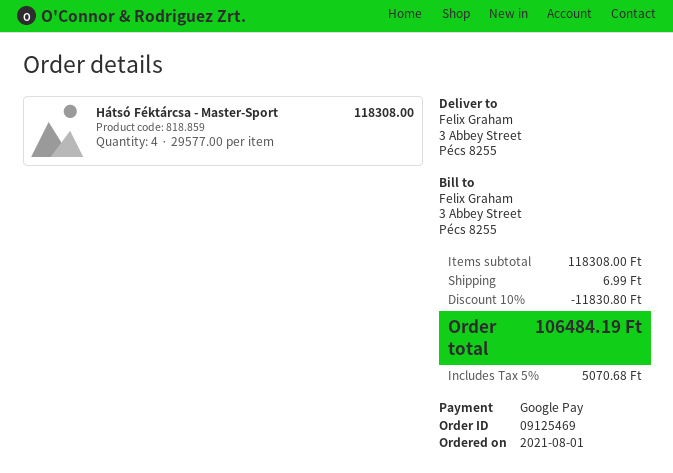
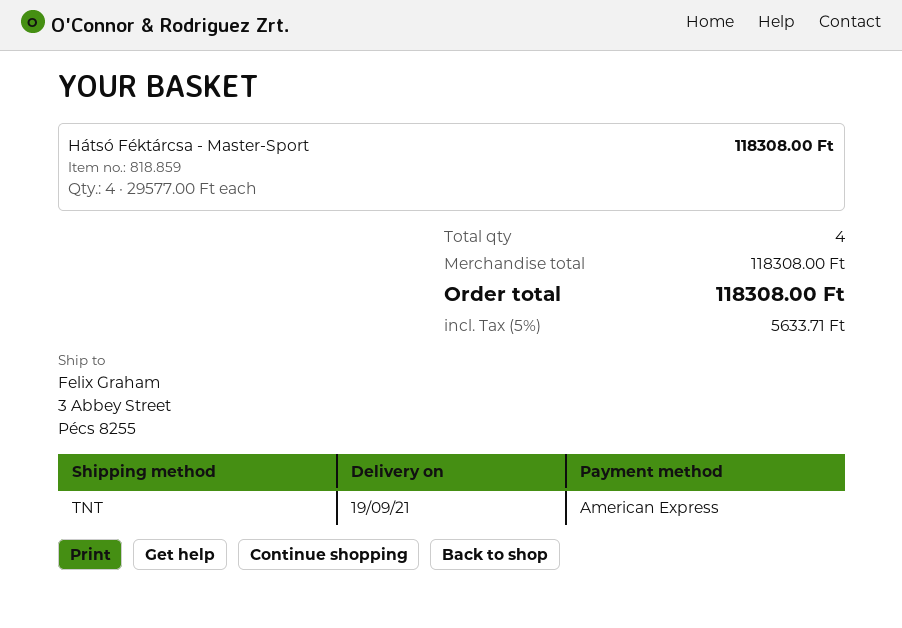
payment method: Google Pay -> American Express
discount: 10% = 11830.80 -> none
shipping: 6.99 -> none
tax: 5% = 5070.68 -> 5% = 5633.71
total: 106484.19 -> 118308.00

